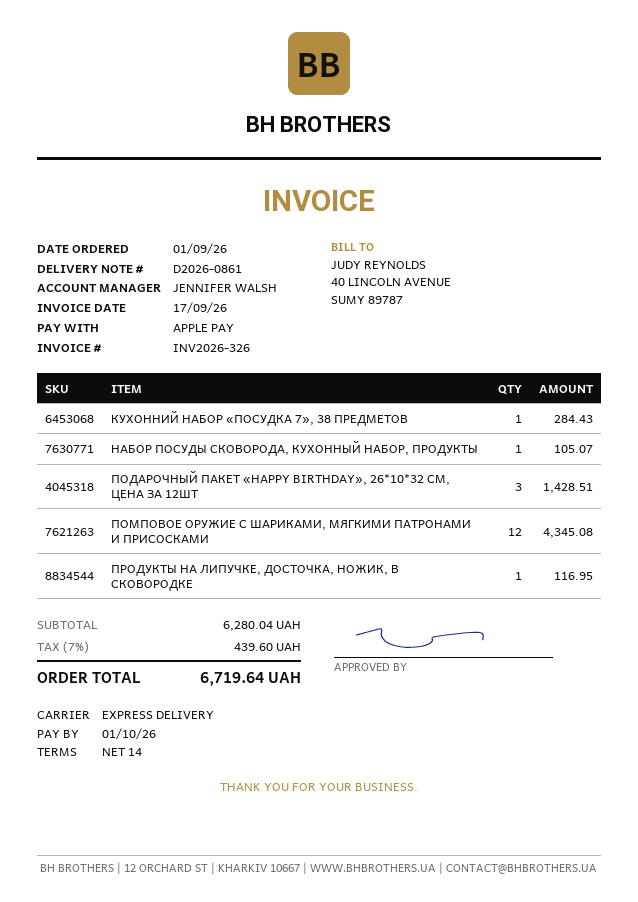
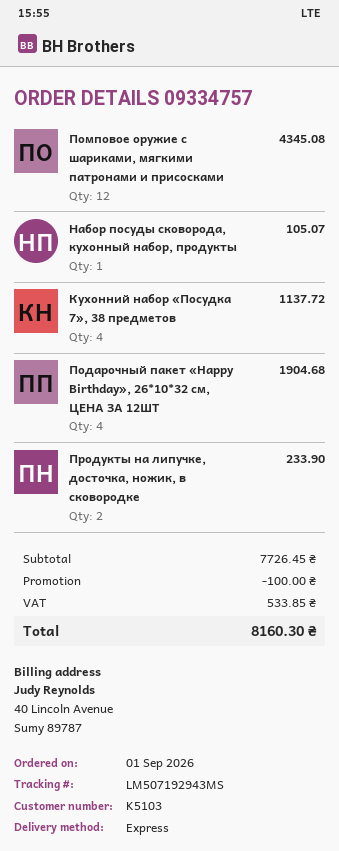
КУХОННИЙ НАБОР «ПОСУДКА 7», 38 ПРЕДМЕТОВ: 1 for 284.43 -> 4 for 1137.72
ПОДАРОЧНЫЙ ПАКЕТ «HAPPY BIRTHDAY», 26*10*32 СМ, ЦЕНА ЗА 12ШТ: 3 for 1428.51 -> 4 for 1904.68
ПРОДУКТЫ НА ЛИПУЧКЕ, ДОСТОЧКА, НОЖИК, В СКОВОРОДКЕ: 1 for 116.95 -> 2 for 233.90
subtotal: 6280.04 -> 7726.45
discount: none -> 100.00
tax: 439.60 -> 533.85
total: 6719.64 -> 8160.30

